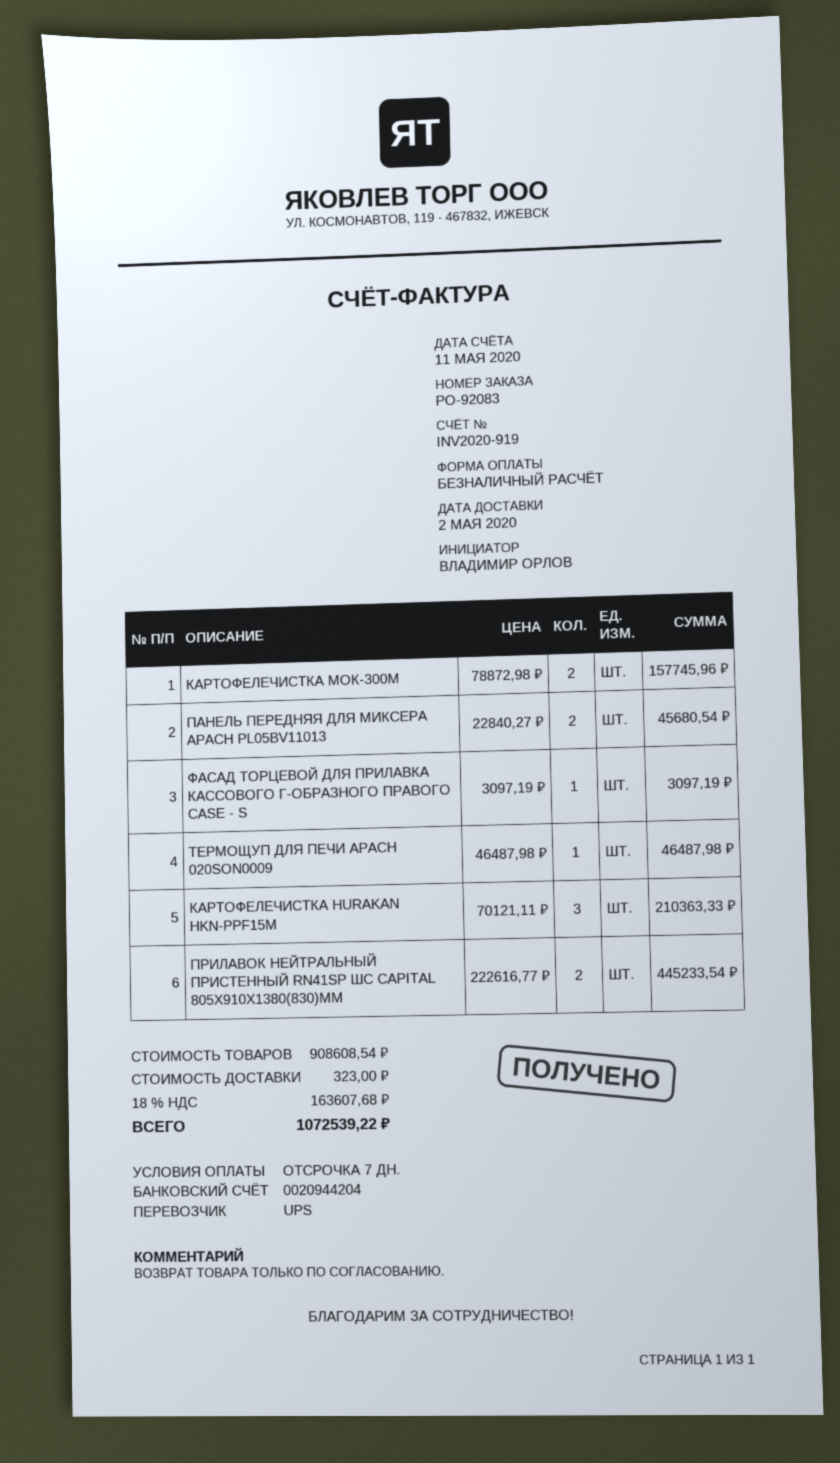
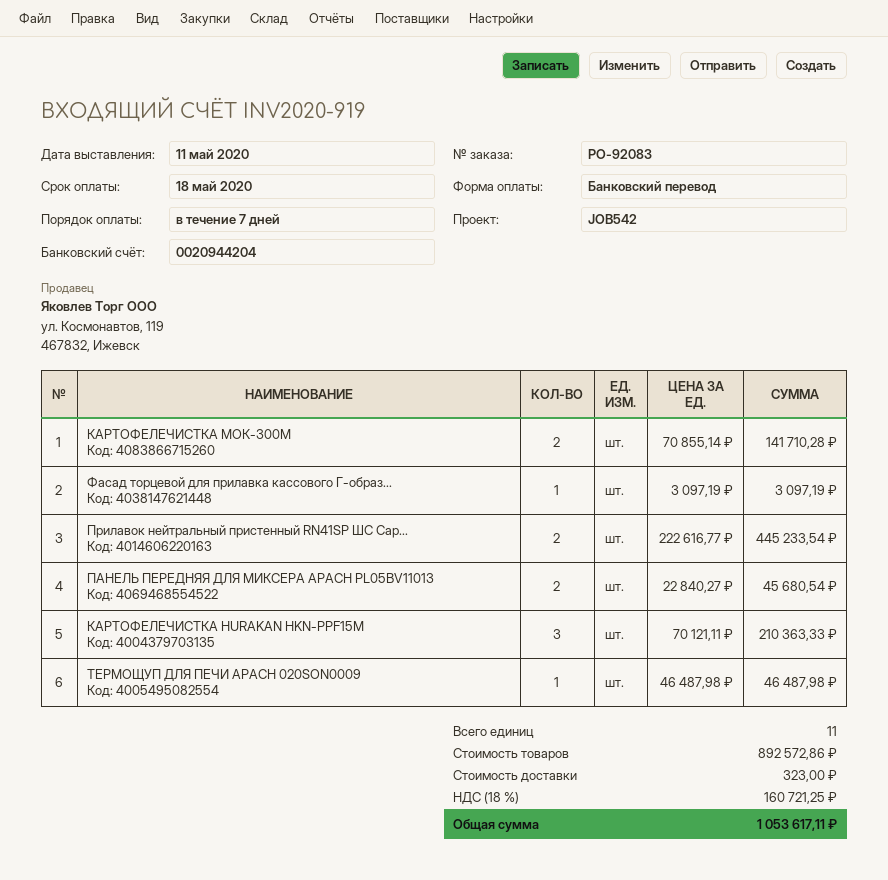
КАРТОФЕЛЕЧИСТКА МОК-300М: 2 x 78872.98 = 157745.96 -> 2 x 70855.14 = 141710.28
subtotal: 908608.54 -> 892572.86
tax: 18% = 163607.68 -> 18% = 160721.25
total: 1072539.22 -> 1053617.11

